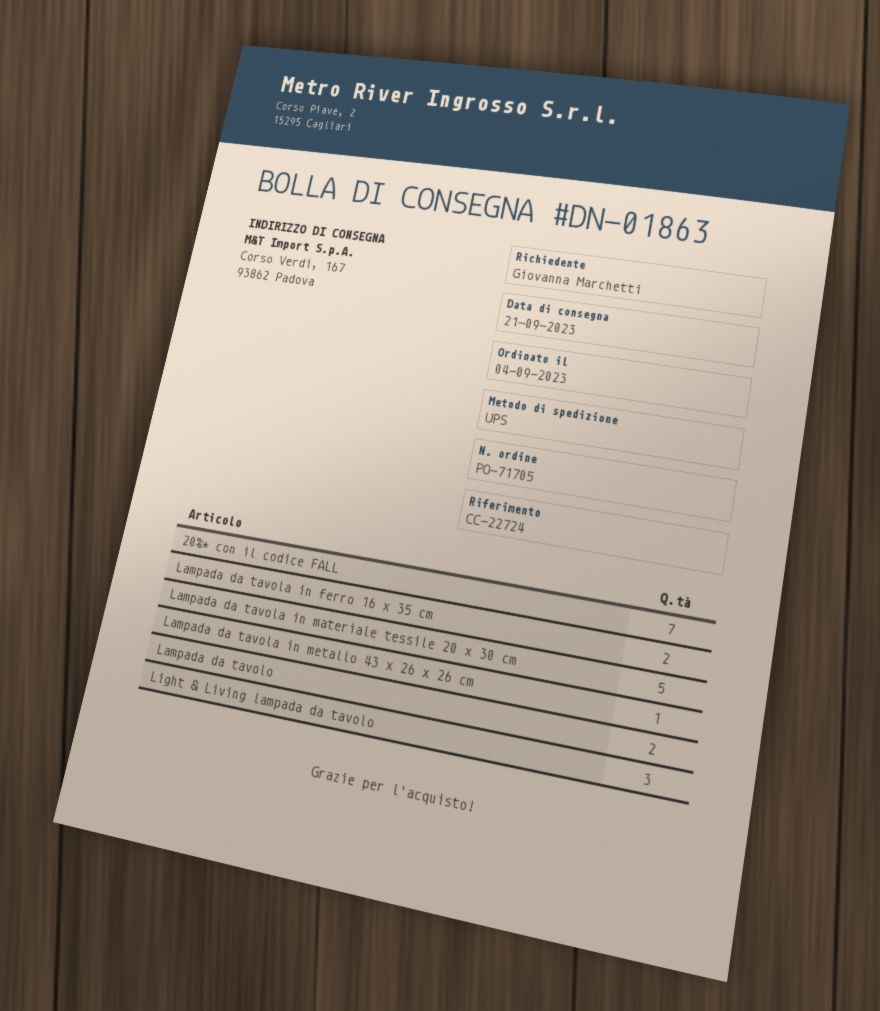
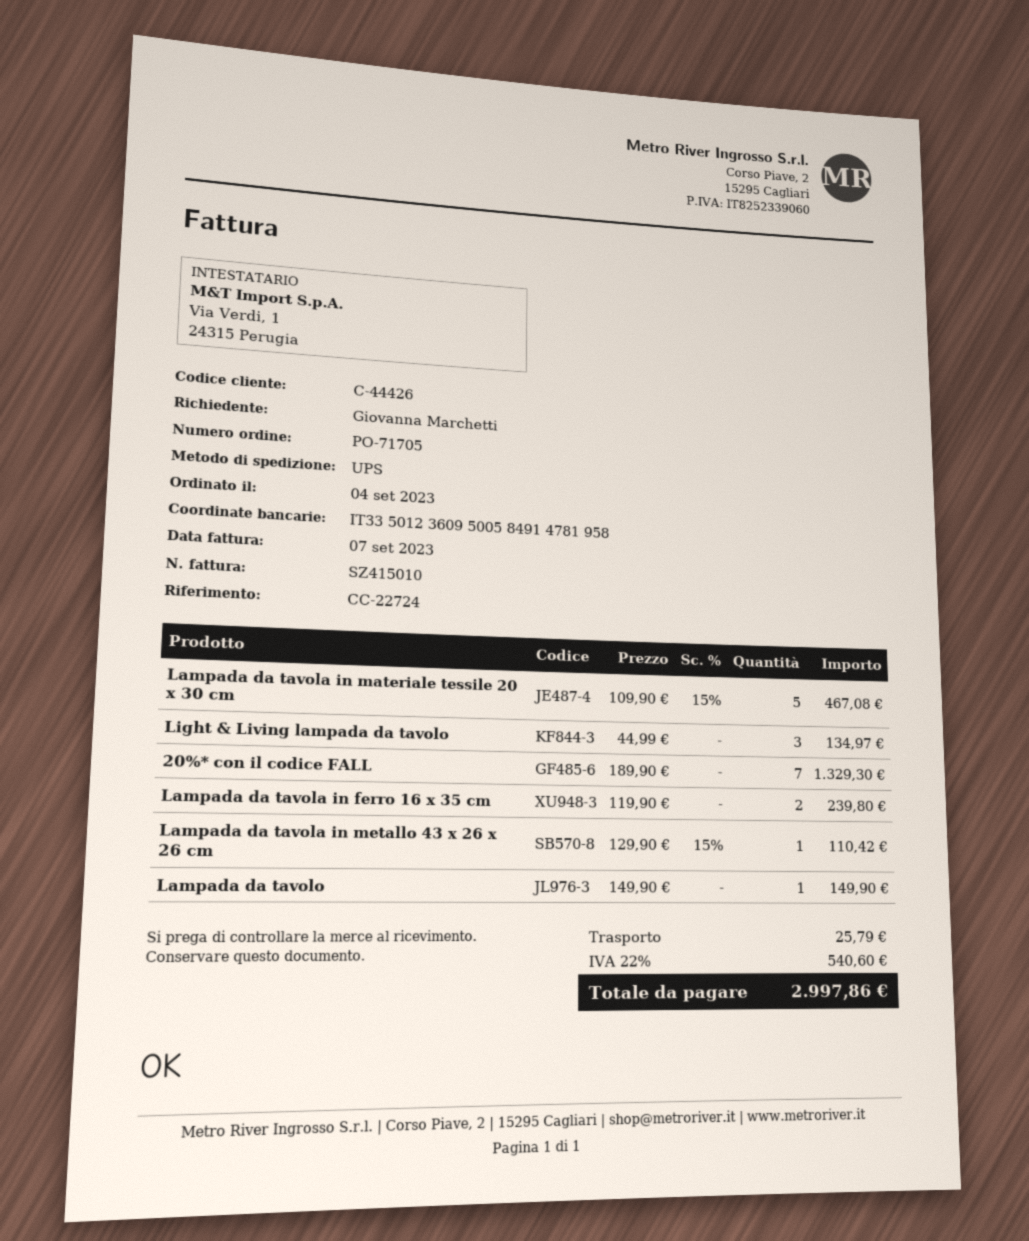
Lampada da tavolo: 2 -> 1

